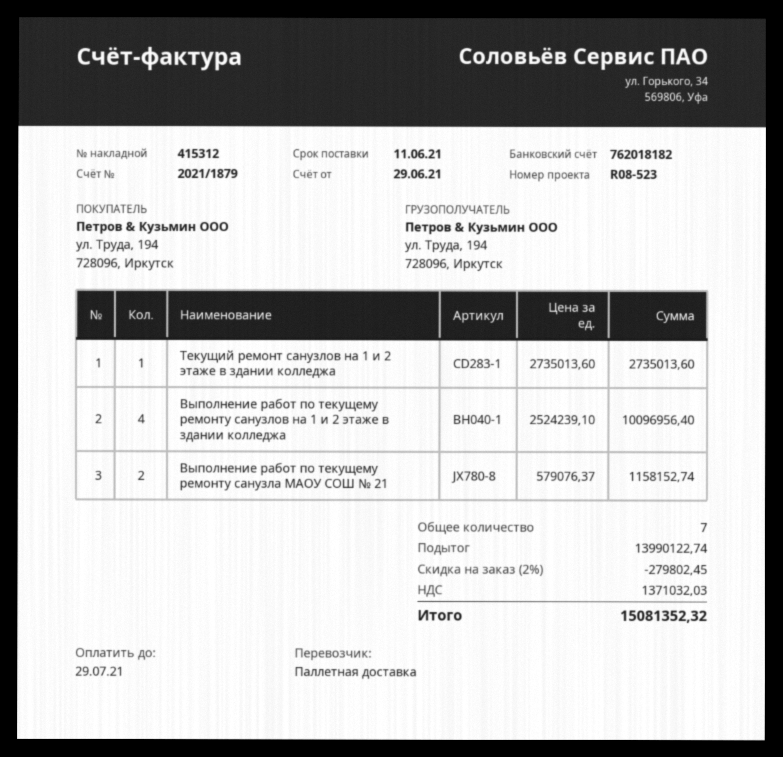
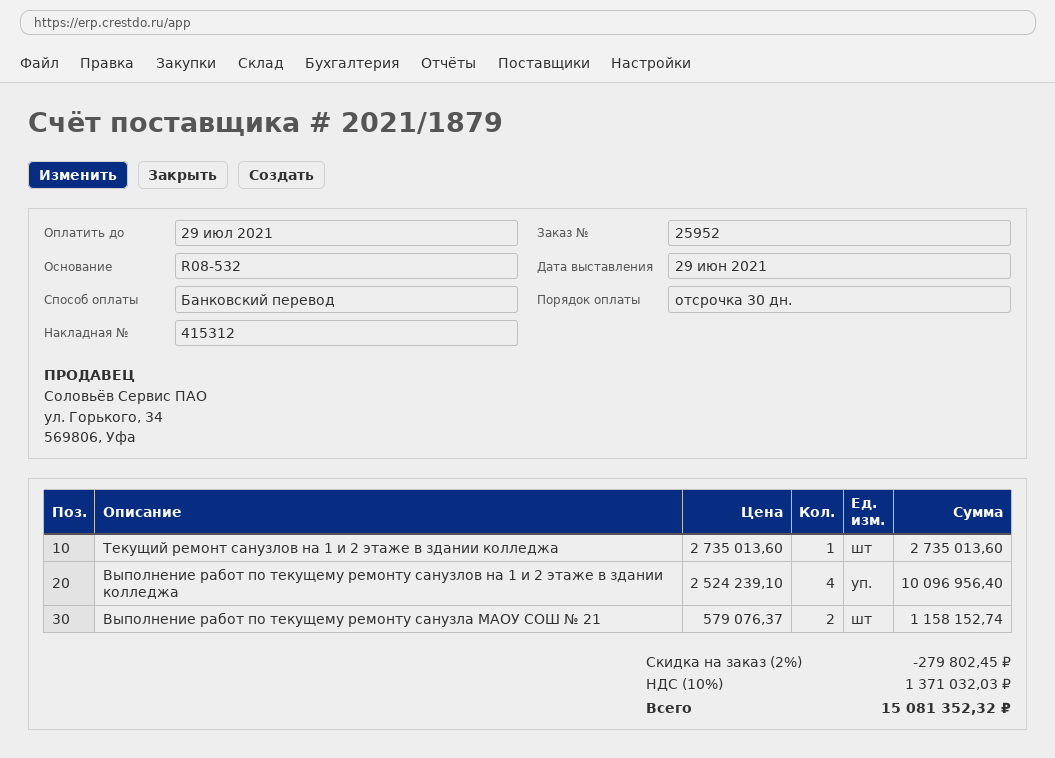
reference: R08-523 -> R08-532

